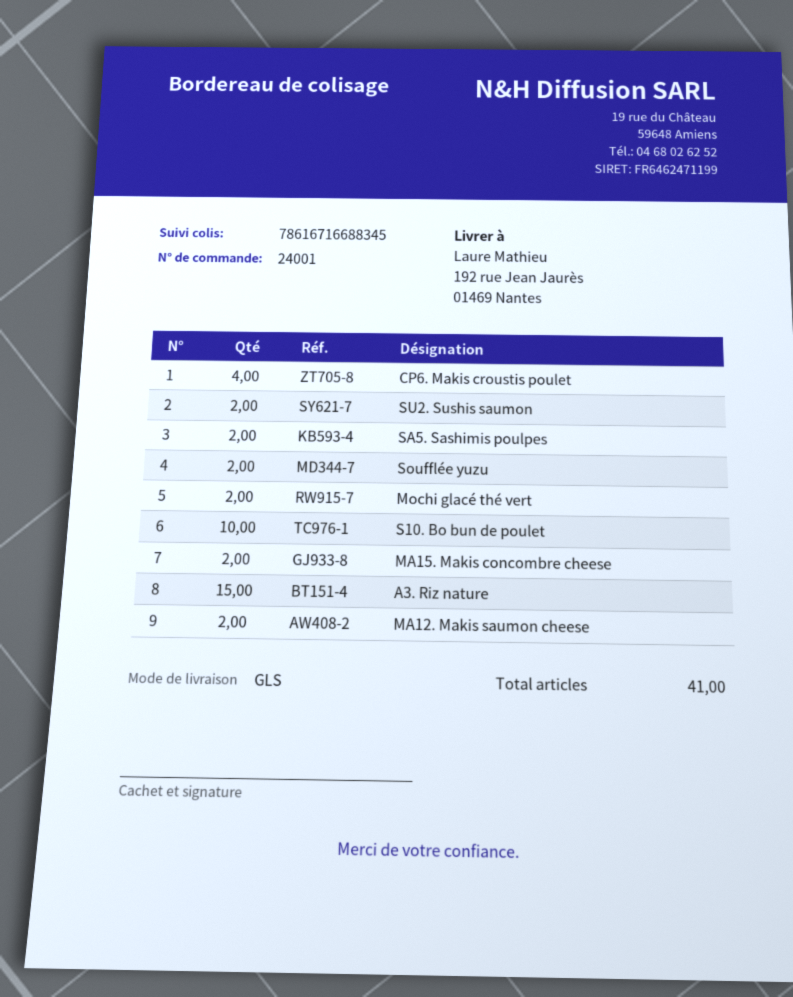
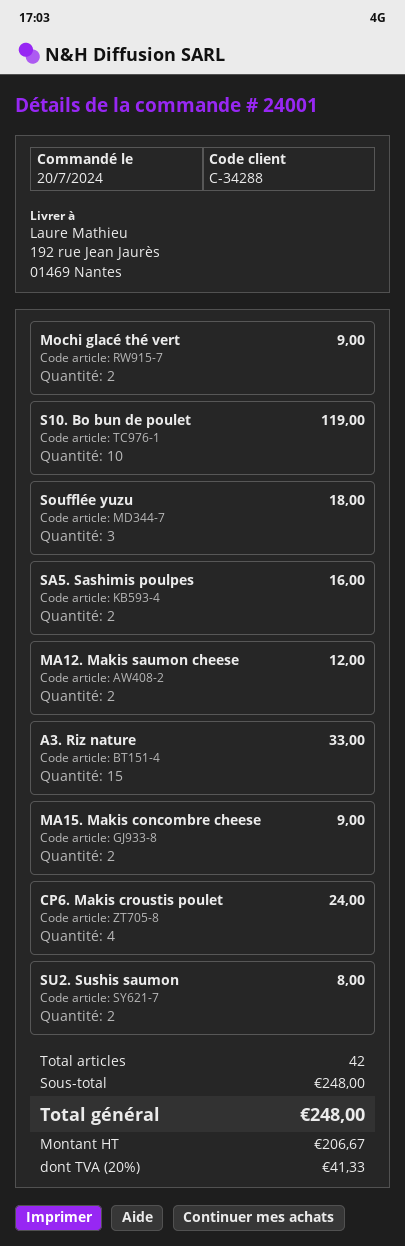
Soufflée yuzu: 2 -> 3
total quantity: 41 -> 42

